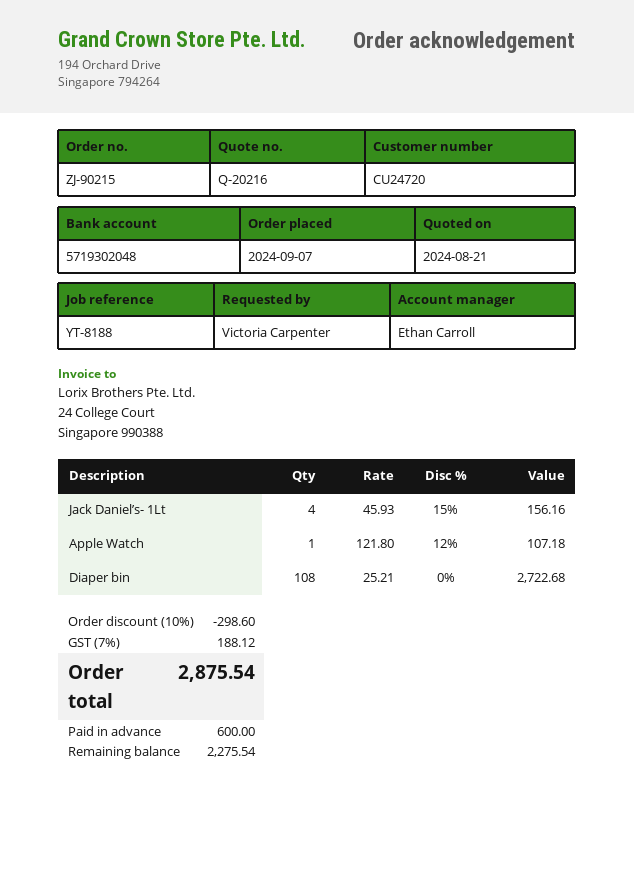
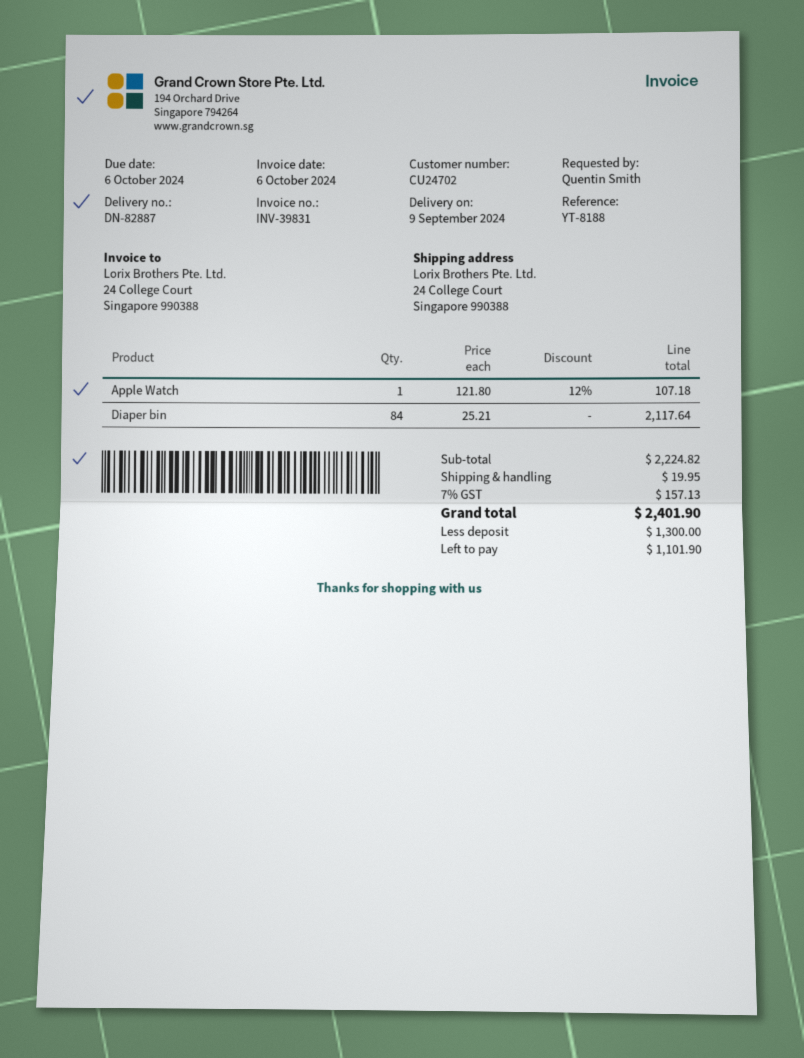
customer number: CU24720 -> CU24702
ordered by: Victoria Carpenter -> Quentin Smith
Jack Daniel’s- 1Lt: 4 x 45.93 - 15% = 156.16 -> none
Diaper bin: 108 x 25.21 = 2722.68 -> 84 x 25.21 = 2117.64
discount: 10% = 298.60 -> none
shipping: none -> 19.95
tax: 7% = 188.12 -> 7% = 157.13
total: 2875.54 -> 2401.90
deposit: 600.00 -> 1300.00
balance: 2275.54 -> 1101.90

